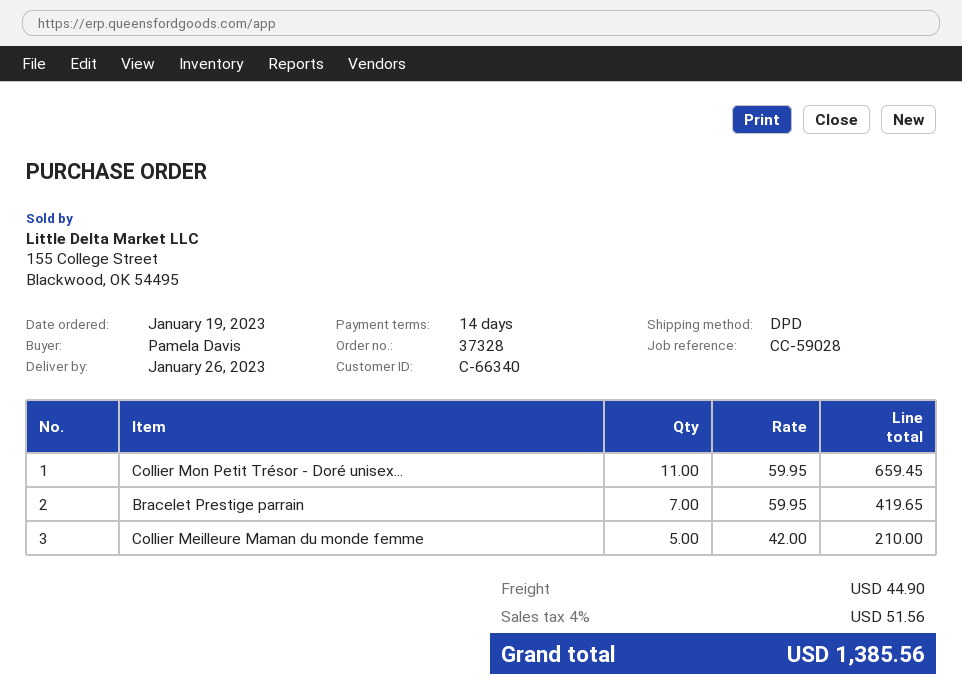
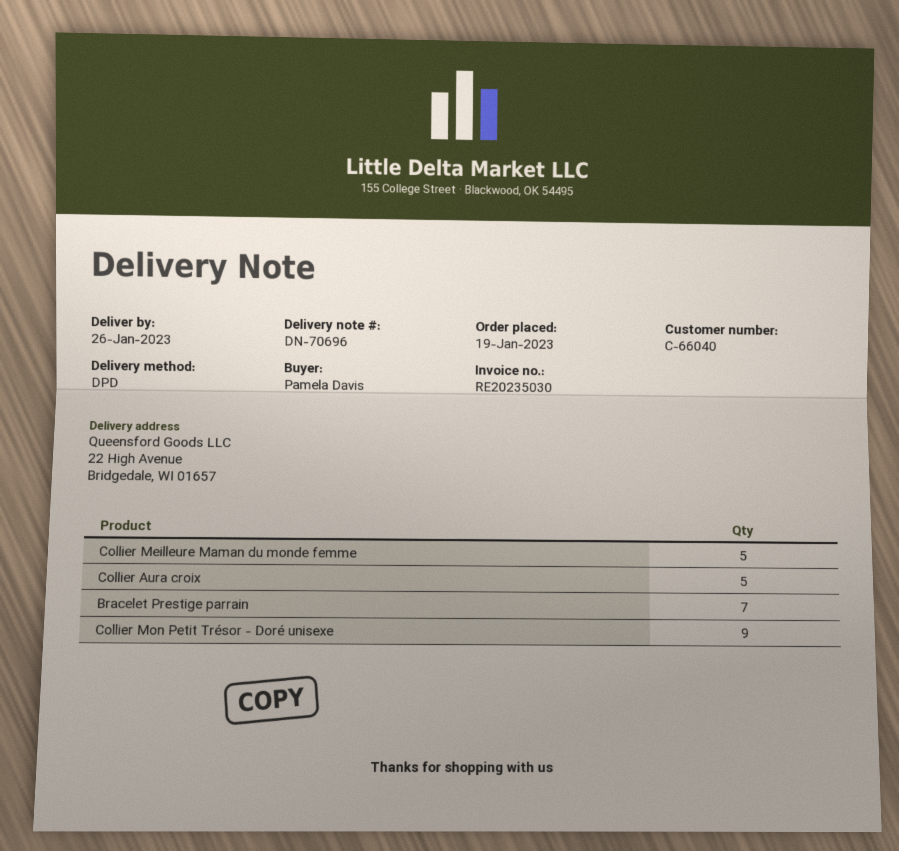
customer number: C-66340 -> C-66040
Collier Mon Petit Trésor - Doré unisex...: 11 -> 9
Collier Aura croix: none -> 5

